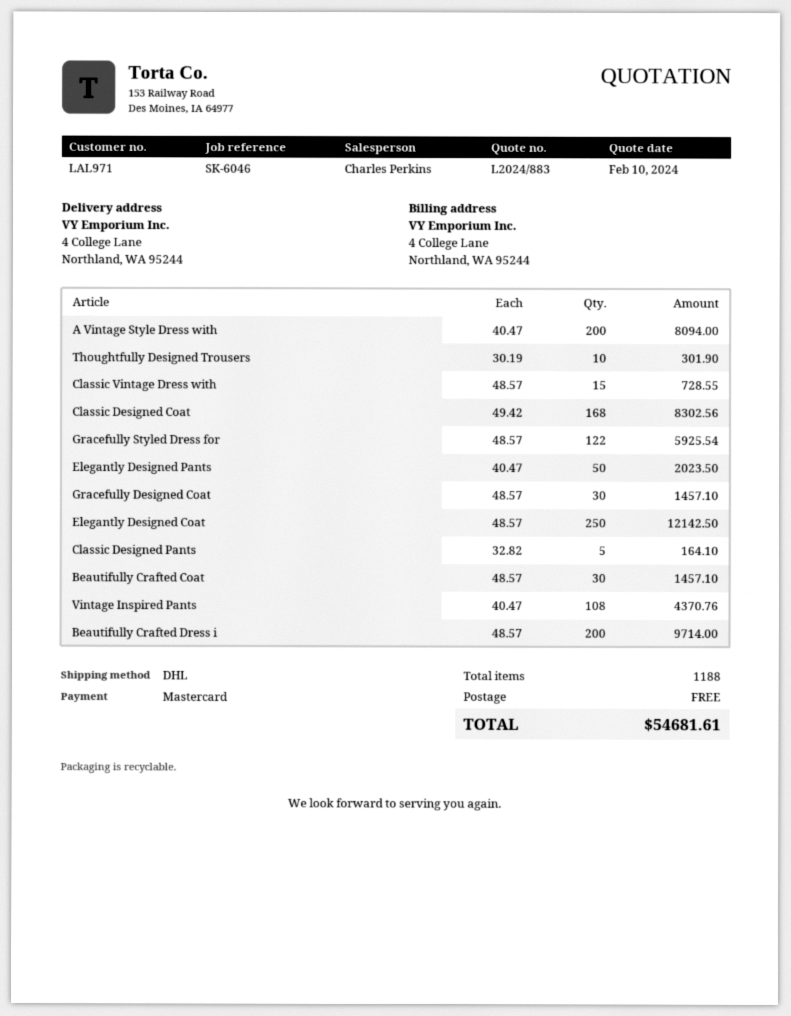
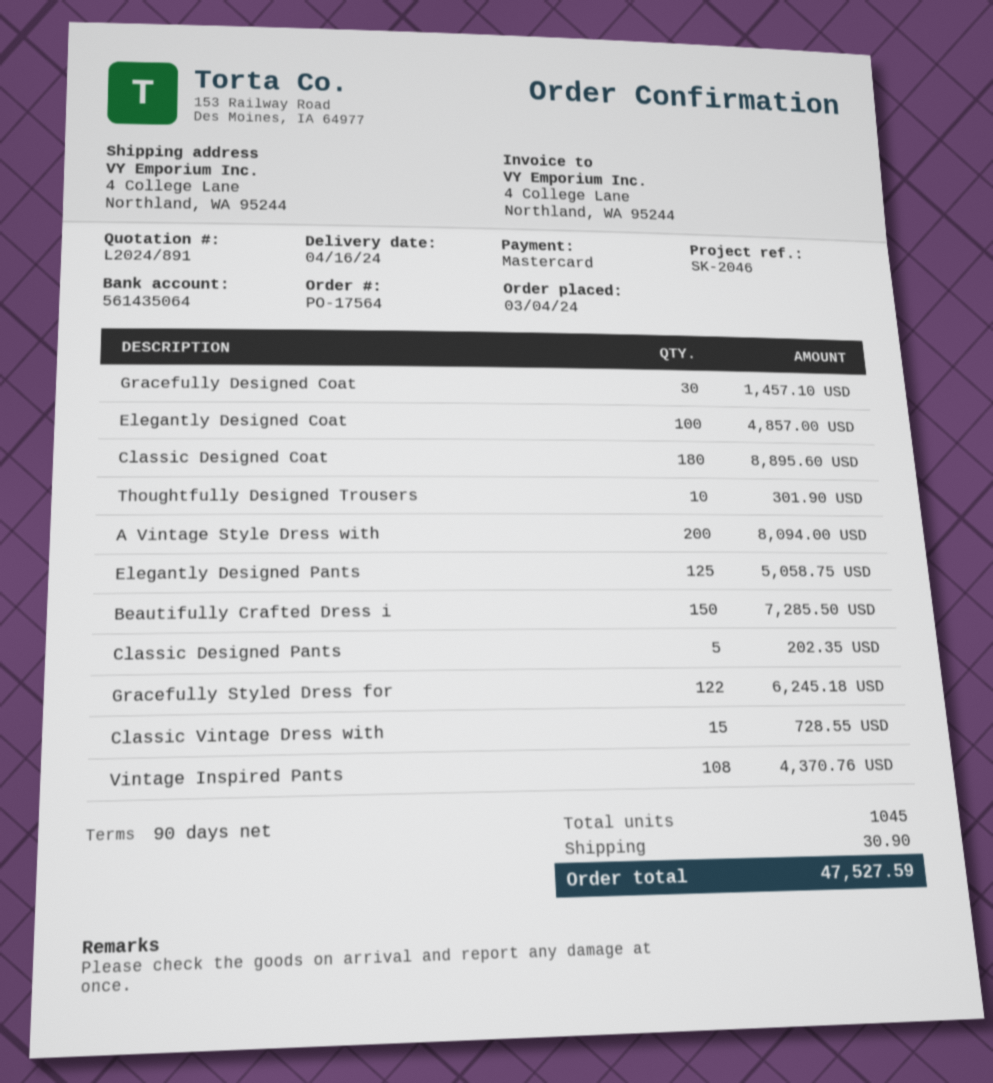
quote number: L2024/883 -> L2024/891
reference: SK-6046 -> SK-2046
Classic Designed Coat: 168 for 8302.56 -> 180 for 8895.60
Gracefully Styled Dress for: 122 for 5925.54 -> 122 for 6245.18
Elegantly Designed Pants: 50 for 2023.50 -> 125 for 5058.75
Elegantly Designed Coat: 250 for 12142.50 -> 100 for 4857.00
Classic Designed Pants: 5 for 164.10 -> 5 for 202.35
Beautifully Crafted Coat: 30 for 1457.10 -> none
Beautifully Crafted Dress i: 200 for 9714.00 -> 150 for 7285.50
total quantity: 1188 -> 1045
shipping: 0.00 -> 30.90
total: 54681.61 -> 47527.59

